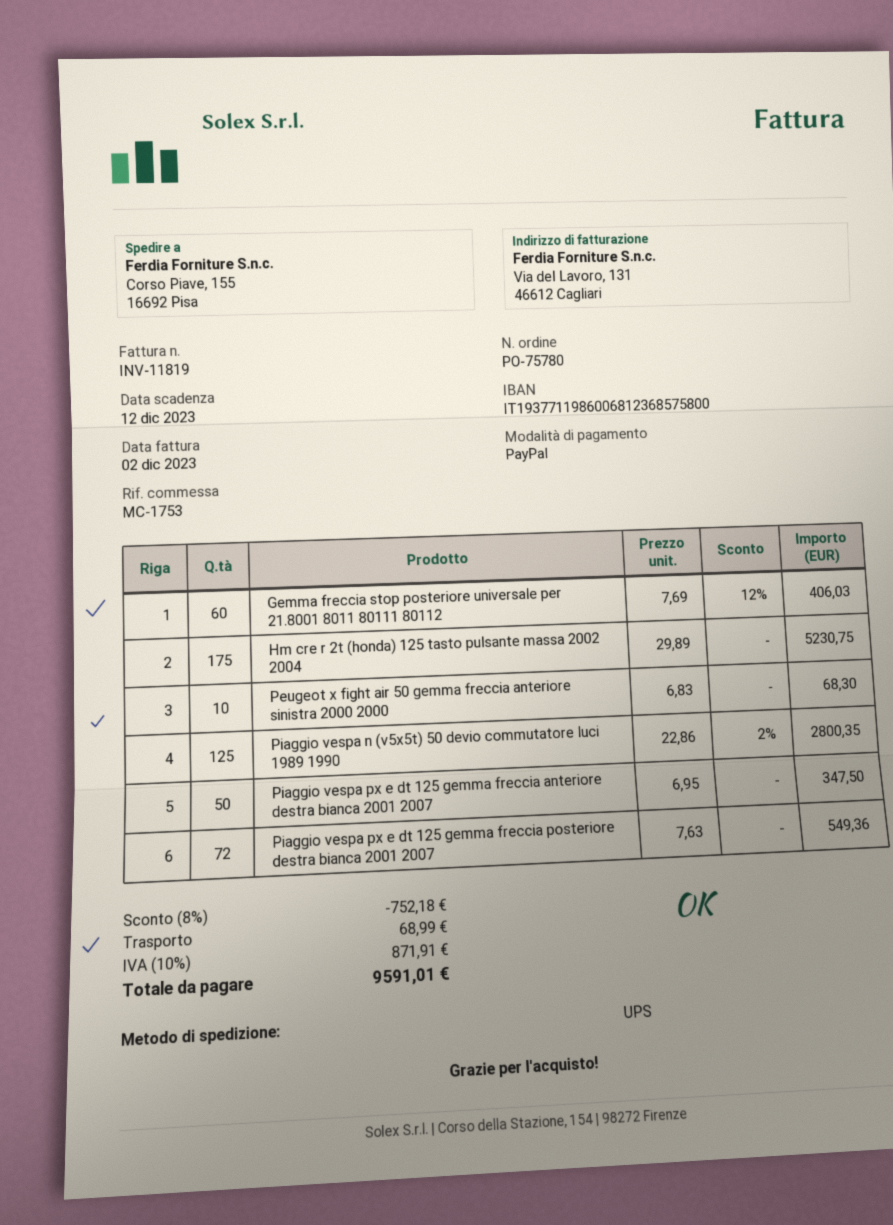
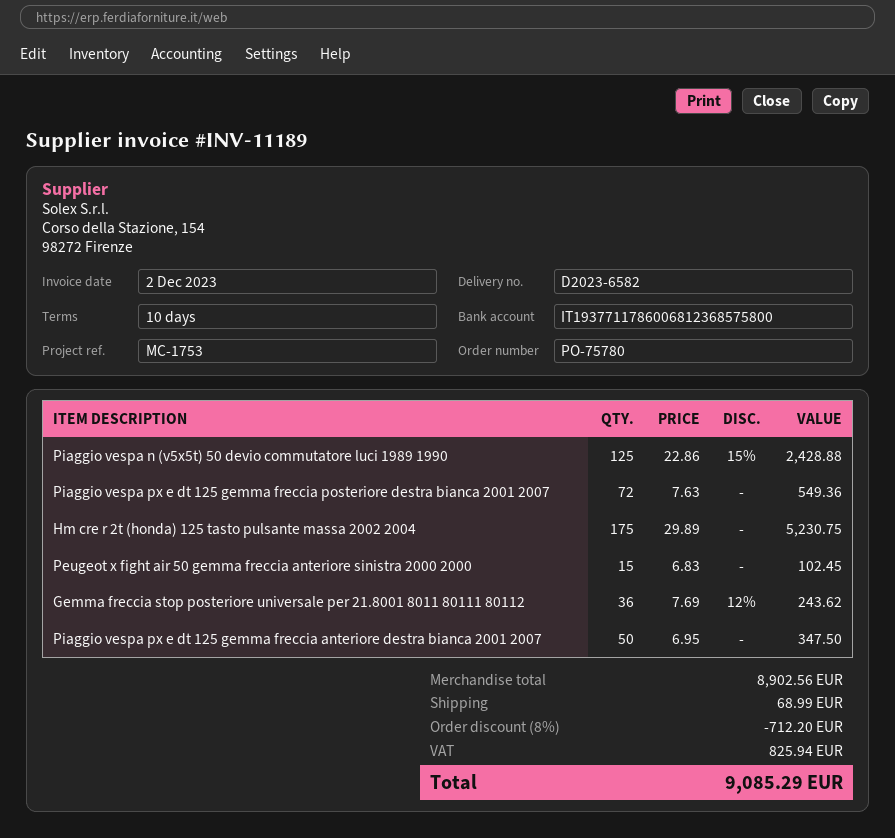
invoice number: INV-11819 -> INV-11189
bank account: IT1937711986006812368575800 -> IT1937711786006812368575800
Gemma freccia stop posteriore universale per 21.8001 8011 80111 80112: 60 x 7.69 - 12% = 406.03 -> 36 x 7.69 - 12% = 243.62
Peugeot x fight air 50 gemma freccia anteriore sinistra 2000 2000: 10 x 6.83 = 68.30 -> 15 x 6.83 = 102.45
Piaggio vespa n (v5x5t) 50 devio commutatore luci 1989 1990: 125 x 22.86 - 2% = 2800.35 -> 125 x 22.86 - 15% = 2428.88
discount: 8% = 752.18 -> 8% = 712.20
tax: 871.91 -> 825.94
total: 9591.01 -> 9085.29

